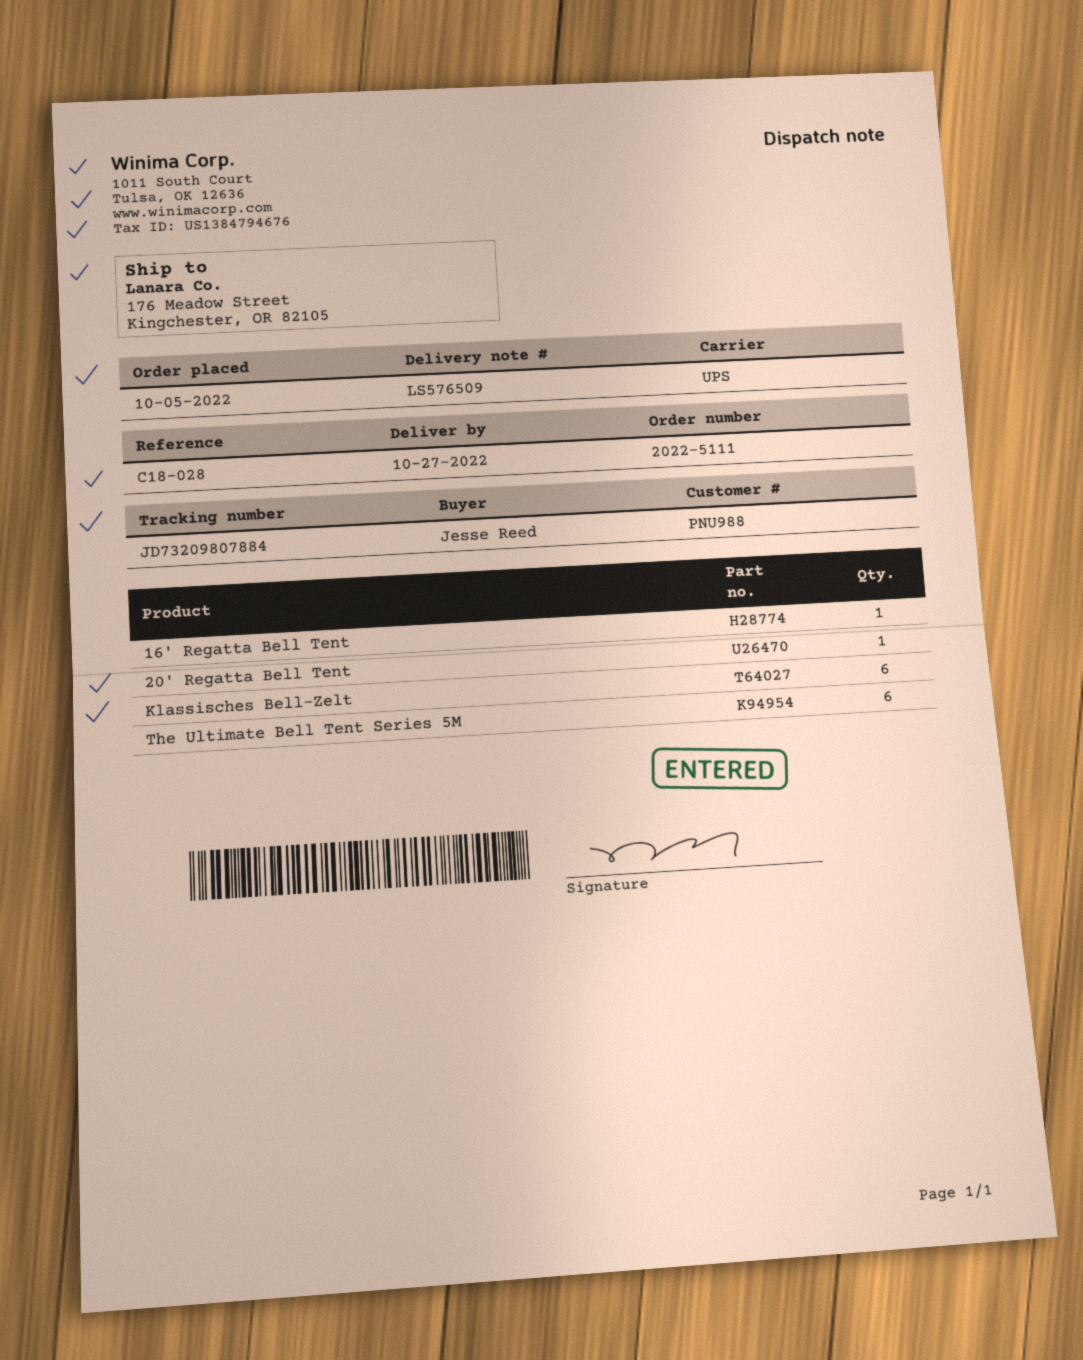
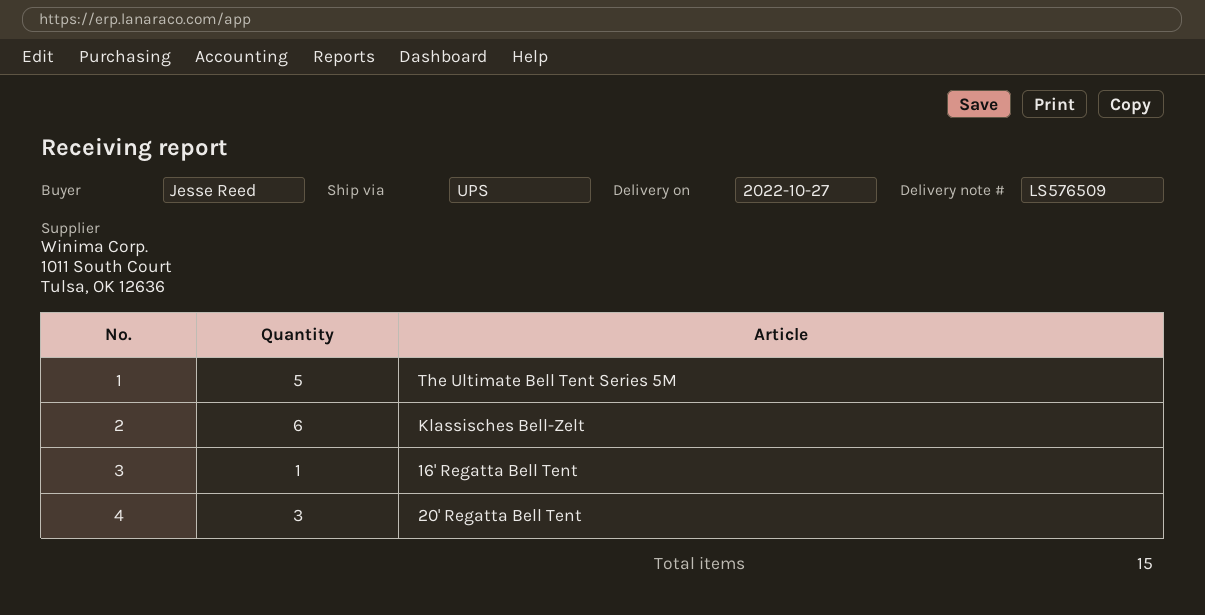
20' Regatta Bell Tent: 1 -> 3
The Ultimate Bell Tent Series 5M: 6 -> 5

